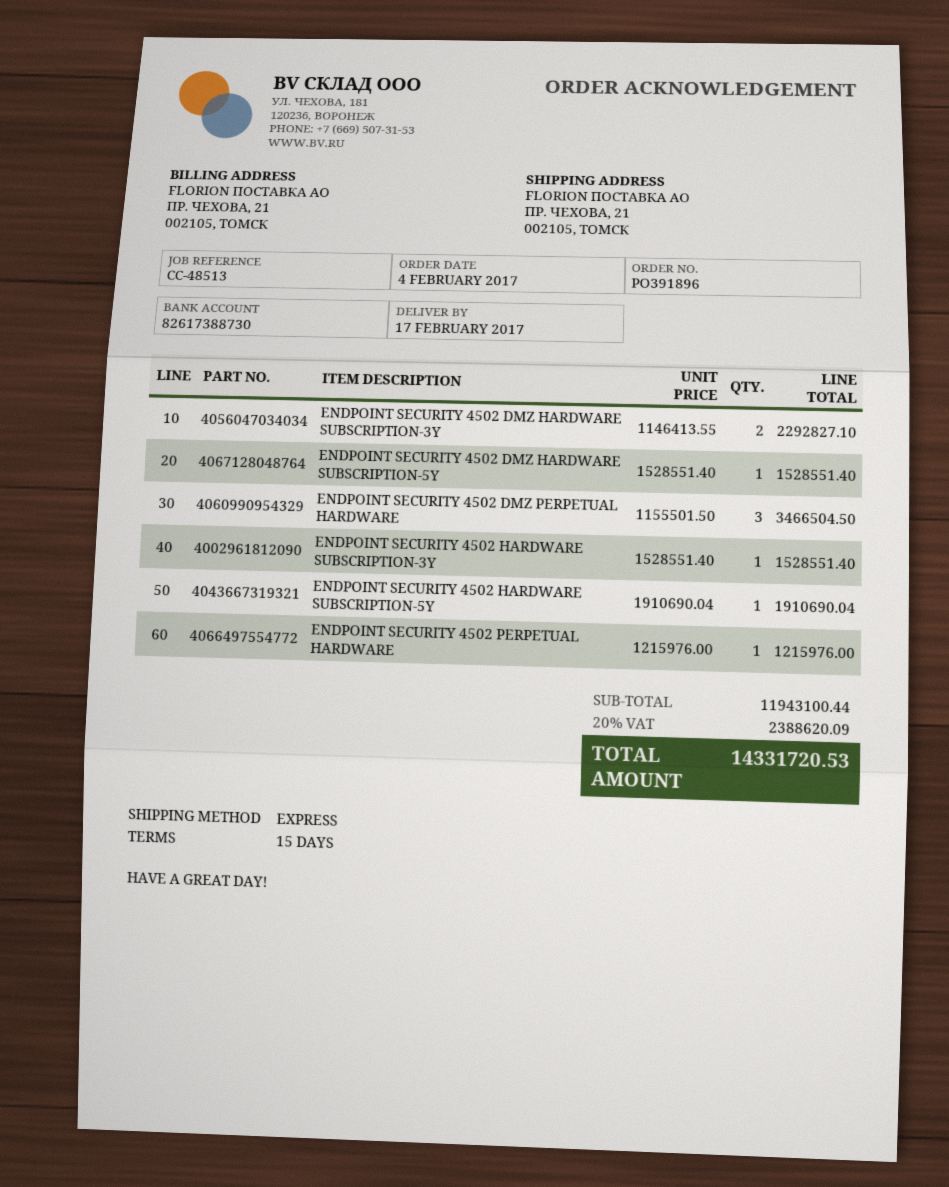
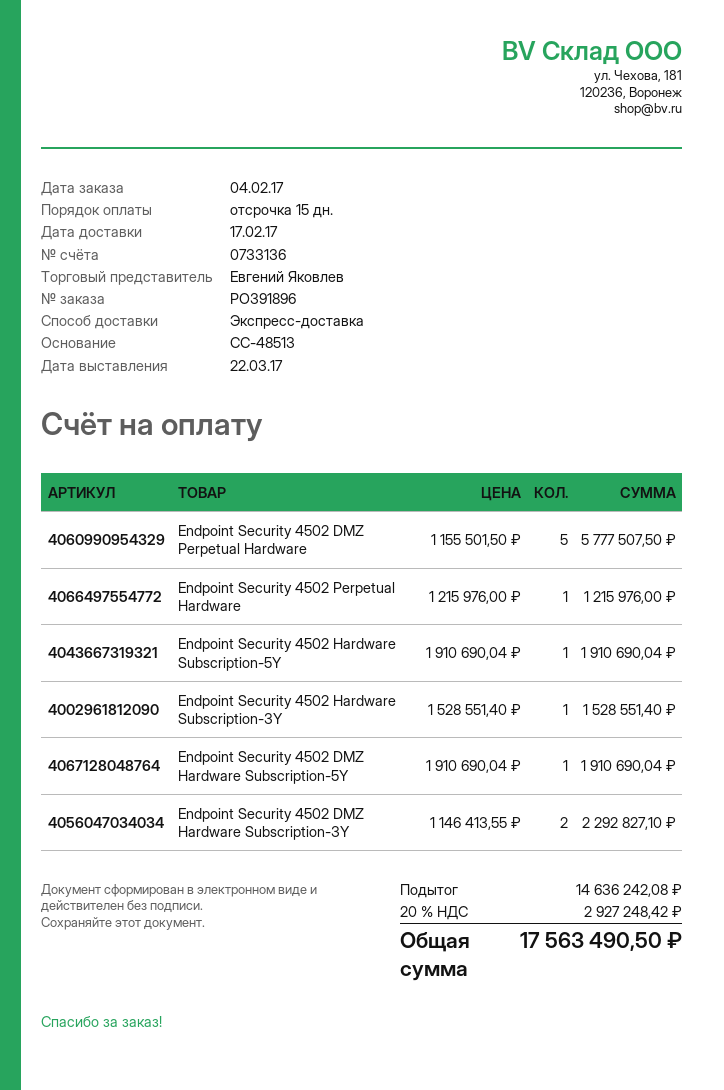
ENDPOINT SECURITY 4502 DMZ HARDWARE SUBSCRIPTION-5Y: 1 x 1528551.40 = 1528551.40 -> 1 x 1910690.04 = 1910690.04
ENDPOINT SECURITY 4502 DMZ PERPETUAL HARDWARE: 3 x 1155501.50 = 3466504.50 -> 5 x 1155501.50 = 5777507.50
subtotal: 11943100.44 -> 14636242.08
tax: 20% = 2388620.09 -> 20% = 2927248.42
total: 14331720.53 -> 17563490.50

